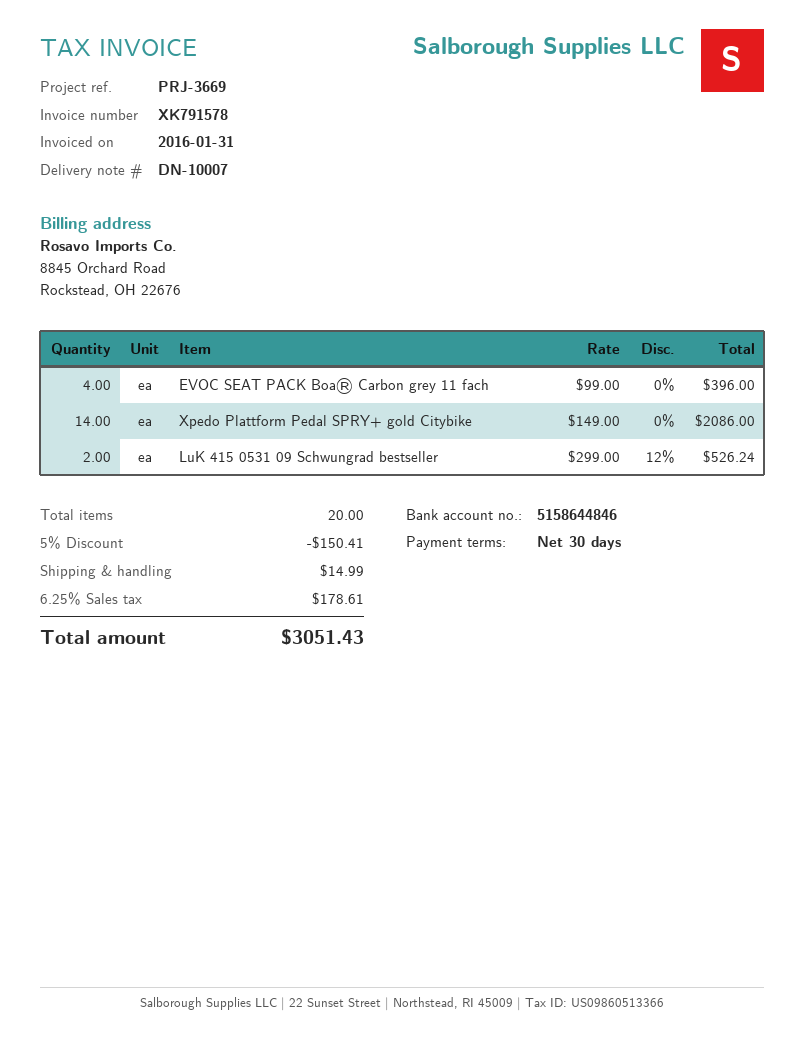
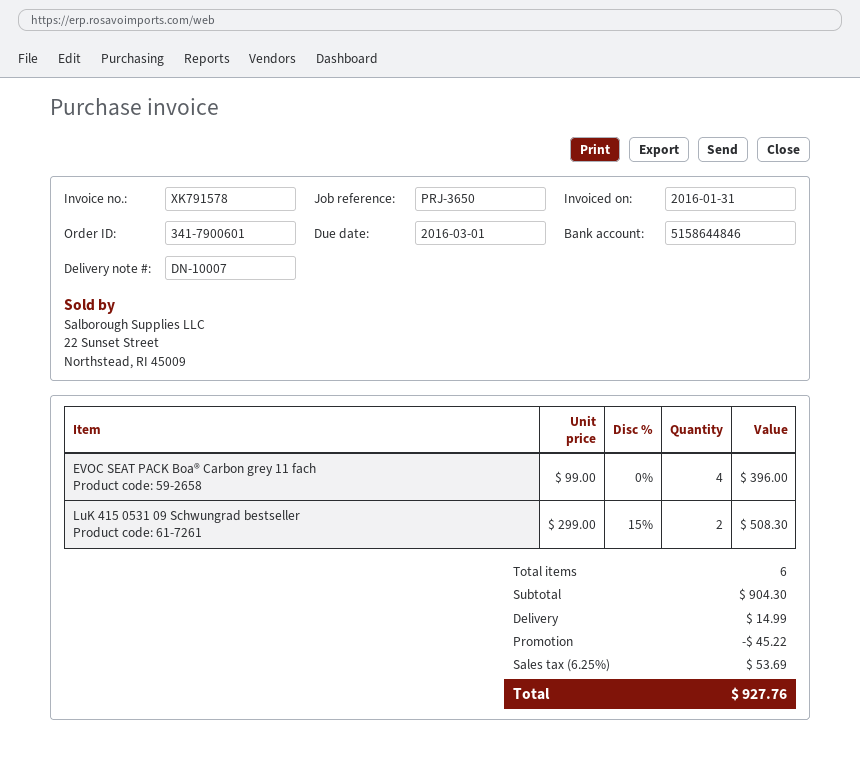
reference: PRJ-3669 -> PRJ-3650
Xpedo Plattform Pedal SPRY+ gold Citybike: 14 x 149.00 = 2086.00 -> none
LuK 415 0531 09 Schwungrad bestseller: 2 x 299.00 - 12% = 526.24 -> 2 x 299.00 - 15% = 508.30
total quantity: 20 -> 6
discount: 150.41 -> 45.22
tax: 6.25% = 178.61 -> 6.25% = 53.69
total: 3051.43 -> 927.76

